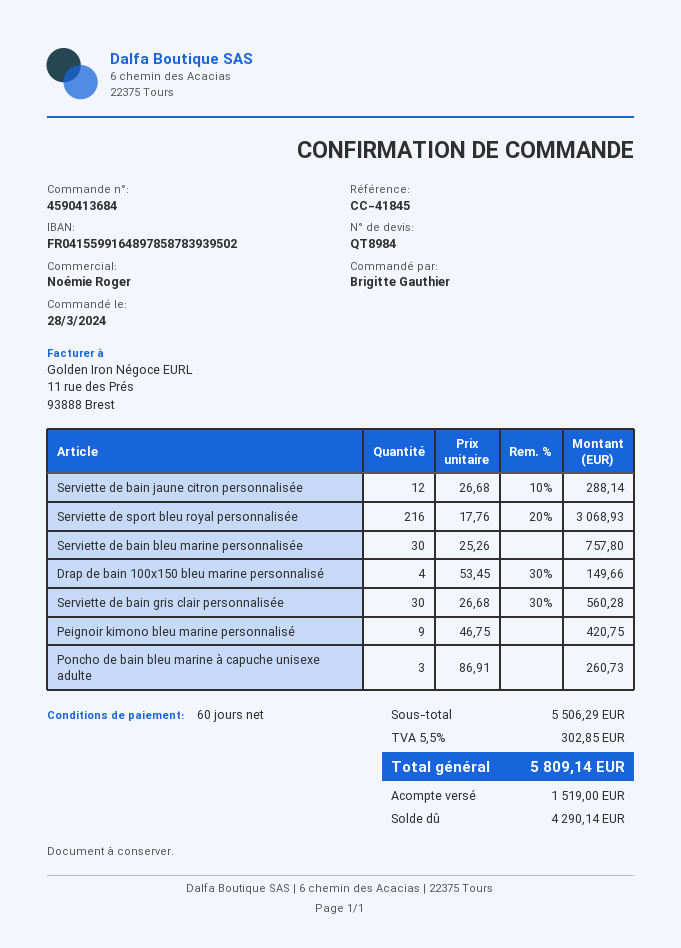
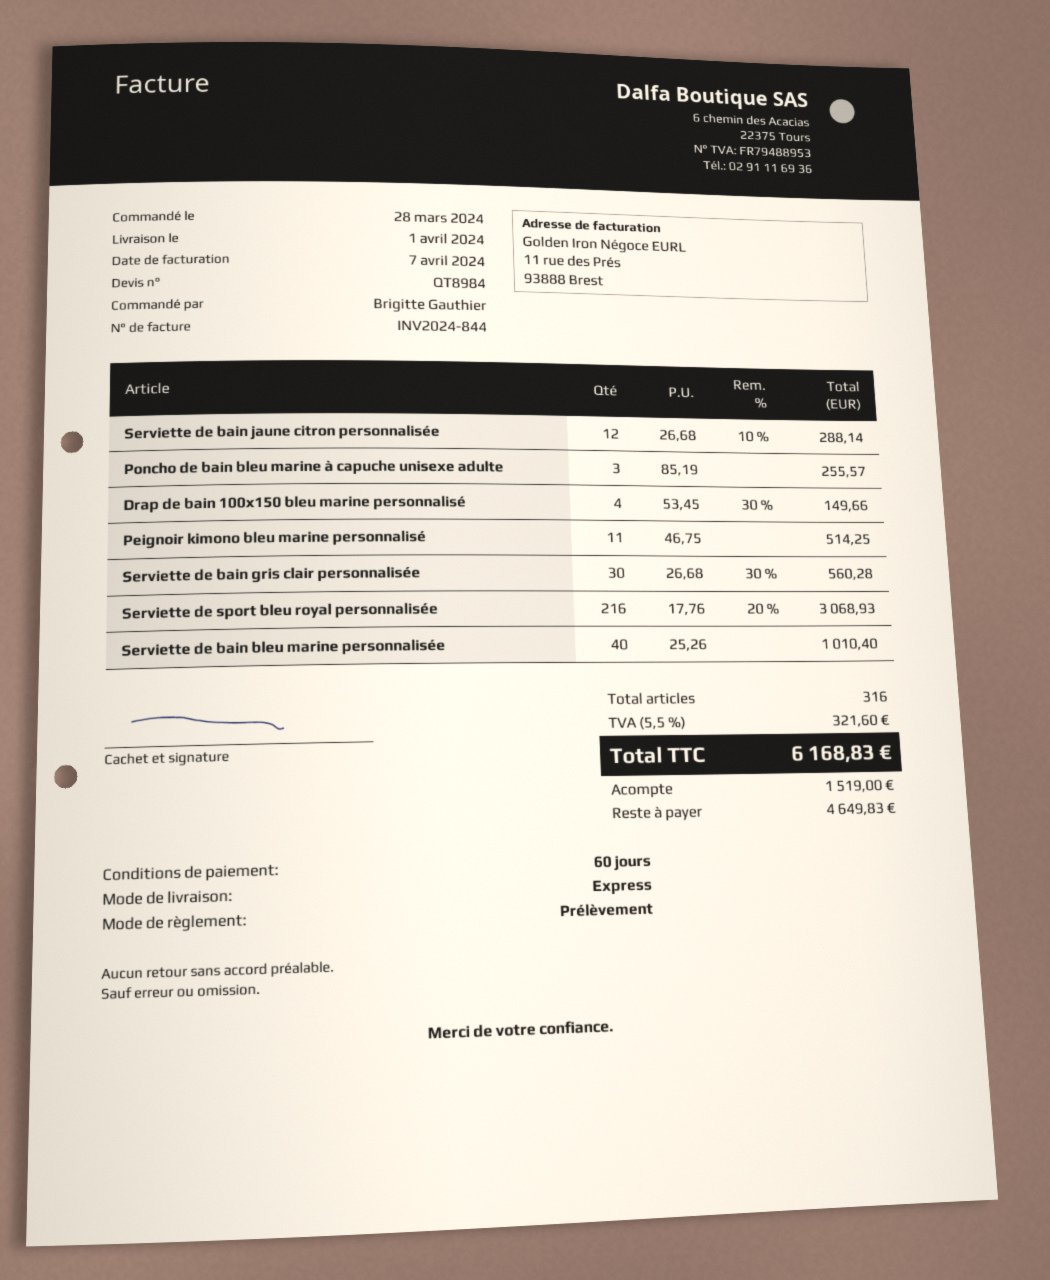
Serviette de bain bleu marine personnalisée: 30 x 25.26 = 757.80 -> 40 x 25.26 = 1010.40
Peignoir kimono bleu marine personnalisé: 9 x 46.75 = 420.75 -> 11 x 46.75 = 514.25
Poncho de bain bleu marine à capuche unisexe adulte: 3 x 86.91 = 260.73 -> 3 x 85.19 = 255.57
tax: 5.5% = 302.85 -> 5.5% = 321.60
total: 5809.14 -> 6168.83
balance: 4290.14 -> 4649.83

